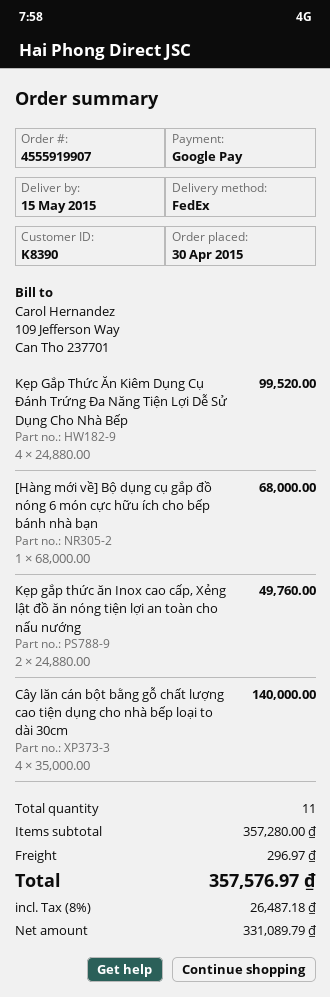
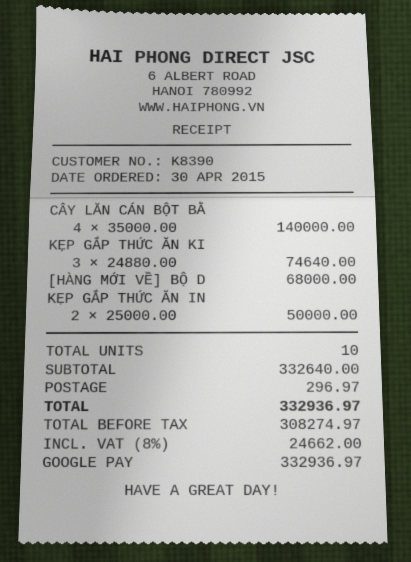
Kẹp Gắp Thức Ăn Kiêm Dụng Cụ Đánh Trứng Đa Năng Tiện Lợi Dễ Sử Dụng Cho Nhà Bếp: 4 x 24880.00 = 99520.00 -> 3 x 24880.00 = 74640.00
Kẹp gắp thức ăn Inox cao cấp, Xẻng lật đồ ăn nóng tiện lợi an toàn cho nấu nướng: 2 x 24880.00 = 49760.00 -> 2 x 25000.00 = 50000.00
total quantity: 11 -> 10
subtotal: 357280.00 -> 332640.00
net: 331089.79 -> 308274.97
tax: 8% = 26487.18 -> 8% = 24662.00
total: 357576.97 -> 332936.97

